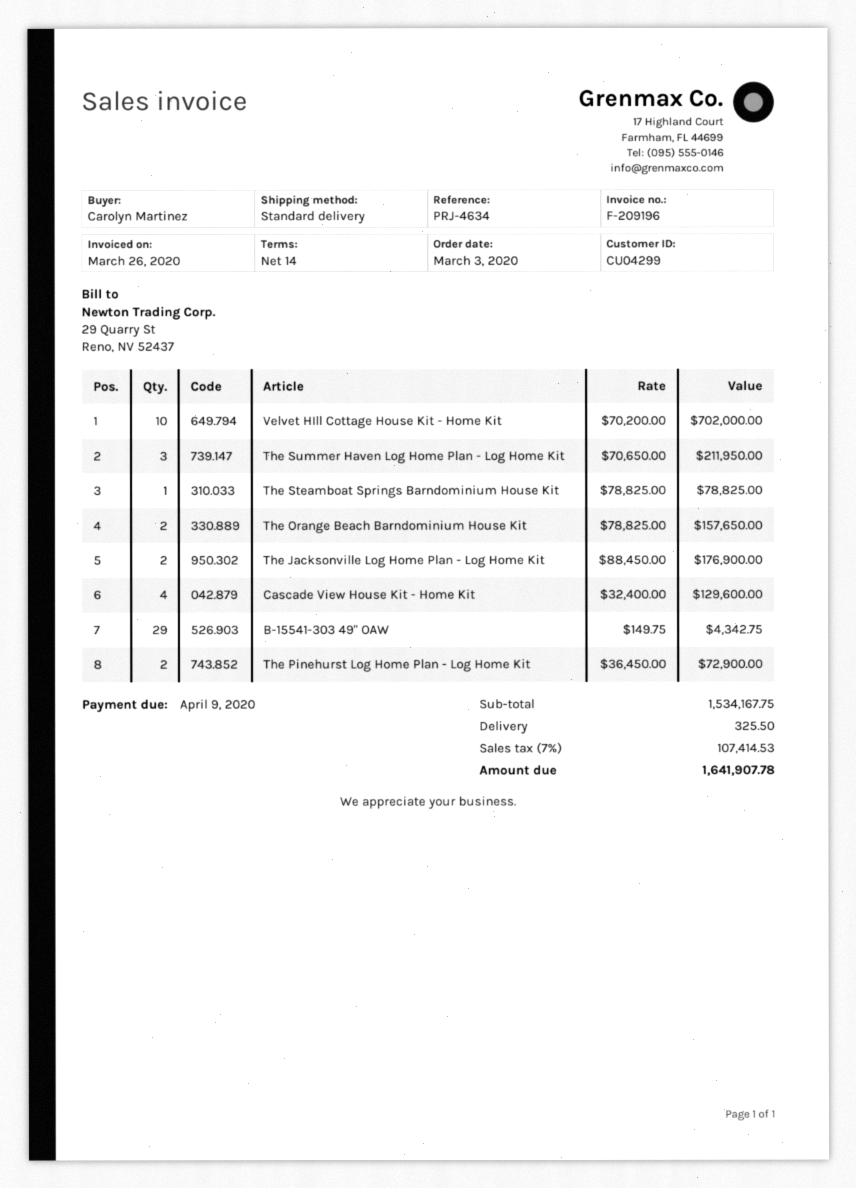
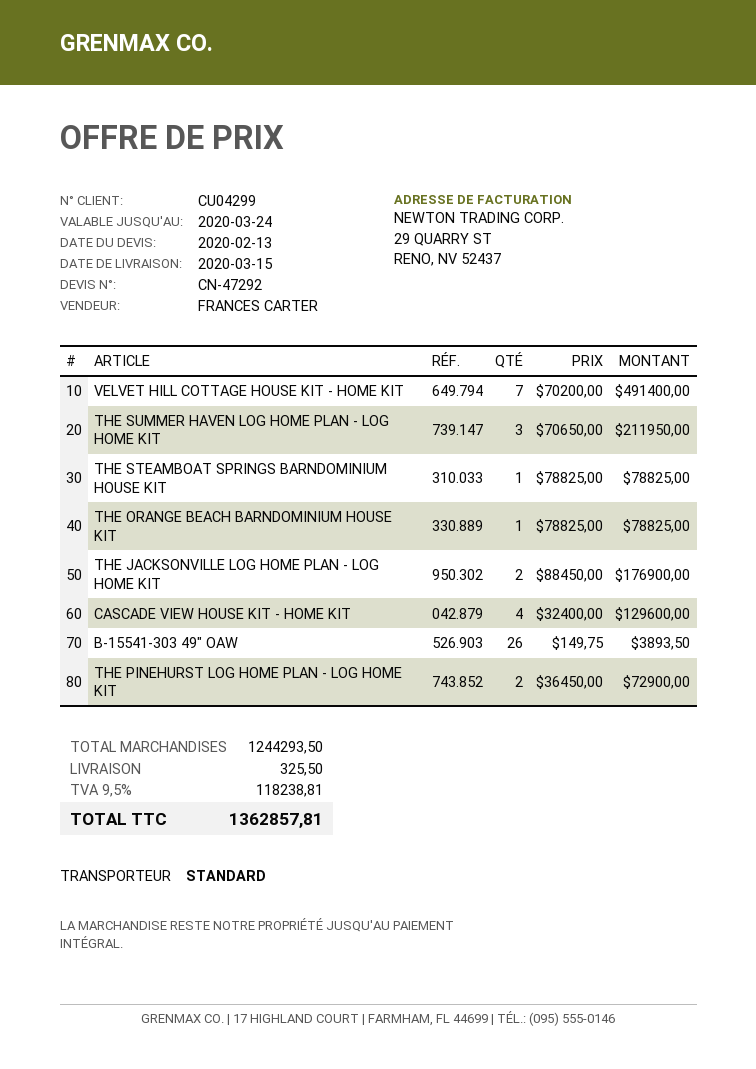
Velvet HIll Cottage House Kit - Home Kit: 10 x 70200.00 = 702000.00 -> 7 x 70200.00 = 491400.00
The Orange Beach Barndominium House Kit: 2 x 78825.00 = 157650.00 -> 1 x 78825.00 = 78825.00
B-15541-303 49" OAW: 29 x 149.75 = 4342.75 -> 26 x 149.75 = 3893.50
subtotal: 1534167.75 -> 1244293.50
tax: 7% = 107414.53 -> 9.5% = 118238.81
total: 1641907.78 -> 1362857.81

